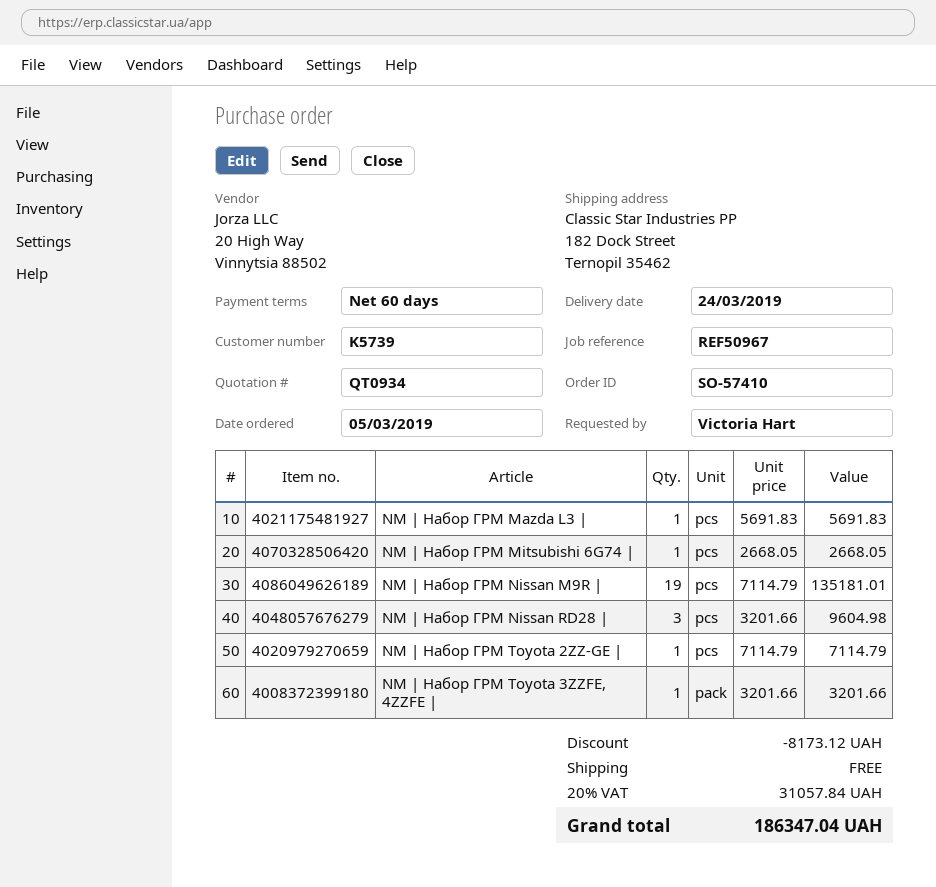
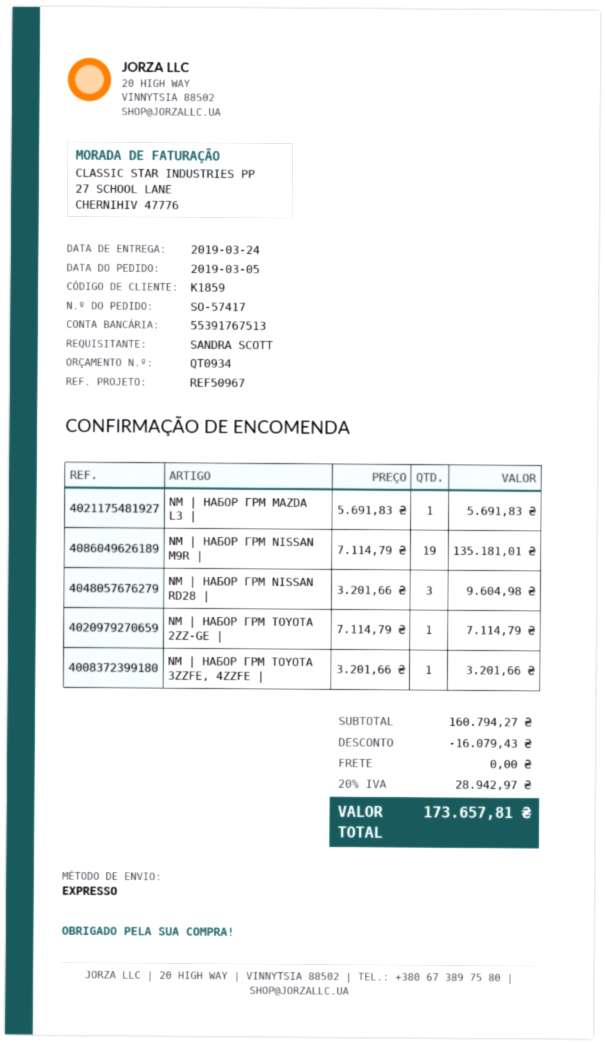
order number: SO-57410 -> SO-57417
customer number: K5739 -> K1859
ordered by: Victoria Hart -> SANDRA SCOTT
NM | Набор ГРМ Mitsubishi 6G74 |: 1 x 2668.05 = 2668.05 -> none
discount: 8173.12 -> 16079.43
tax: 20% = 31057.84 -> 20% = 28942.97
total: 186347.04 -> 173657.81

